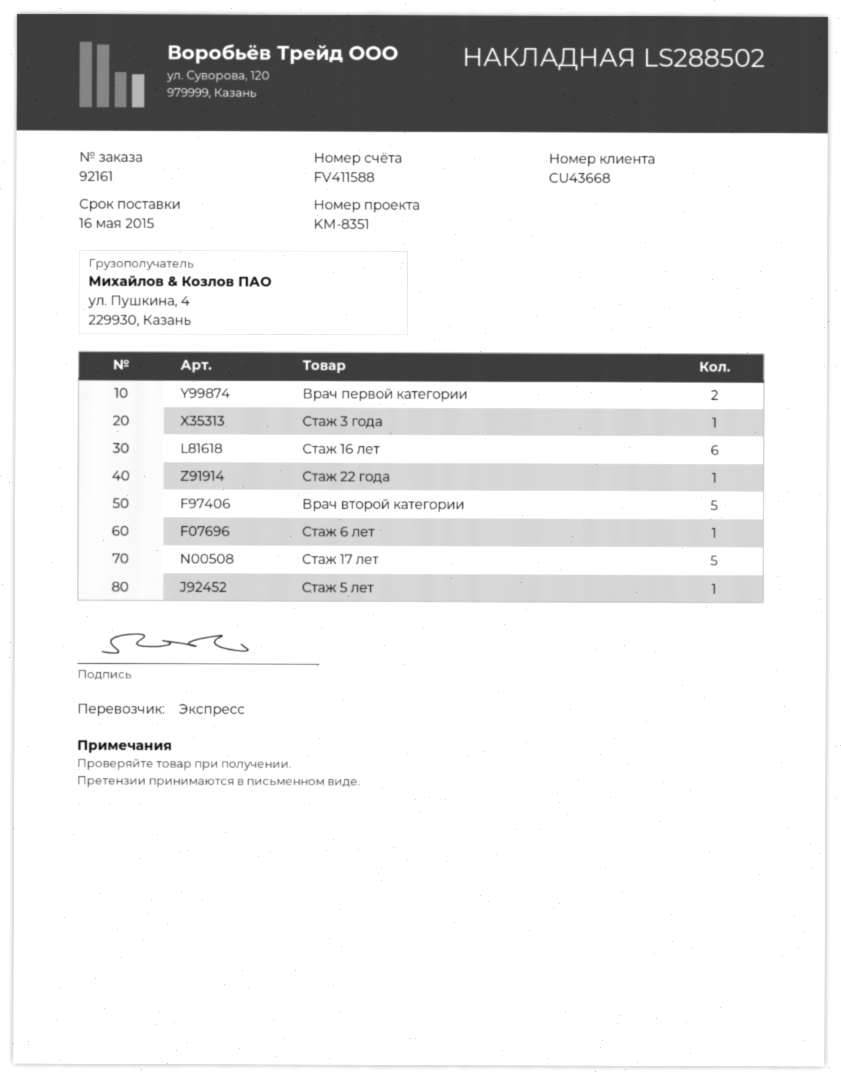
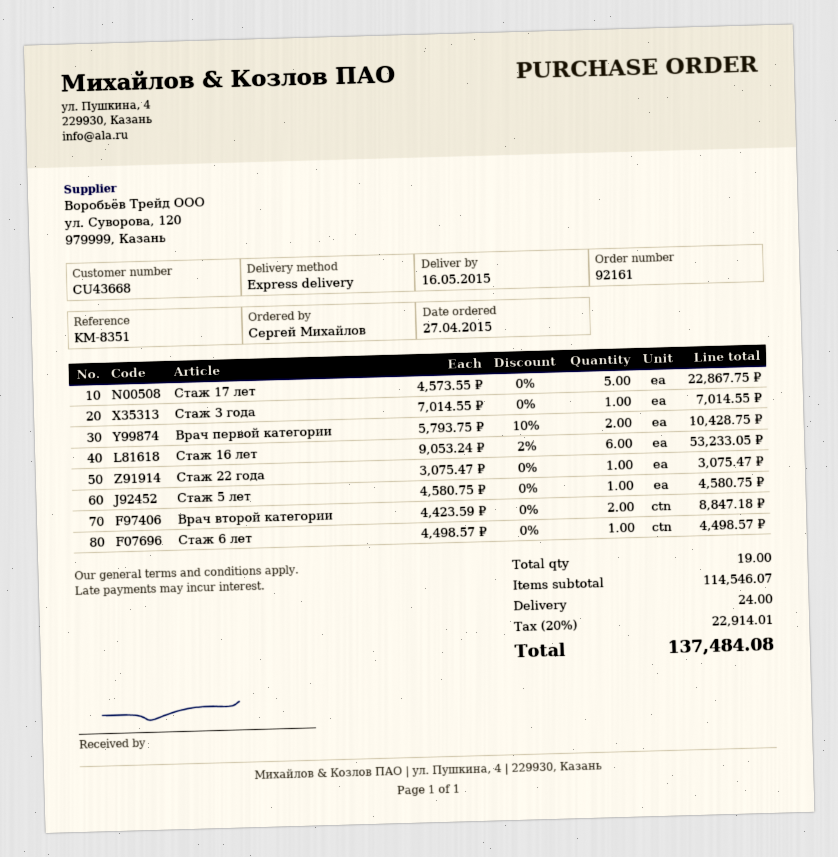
Врач второй категории: 5 -> 2

